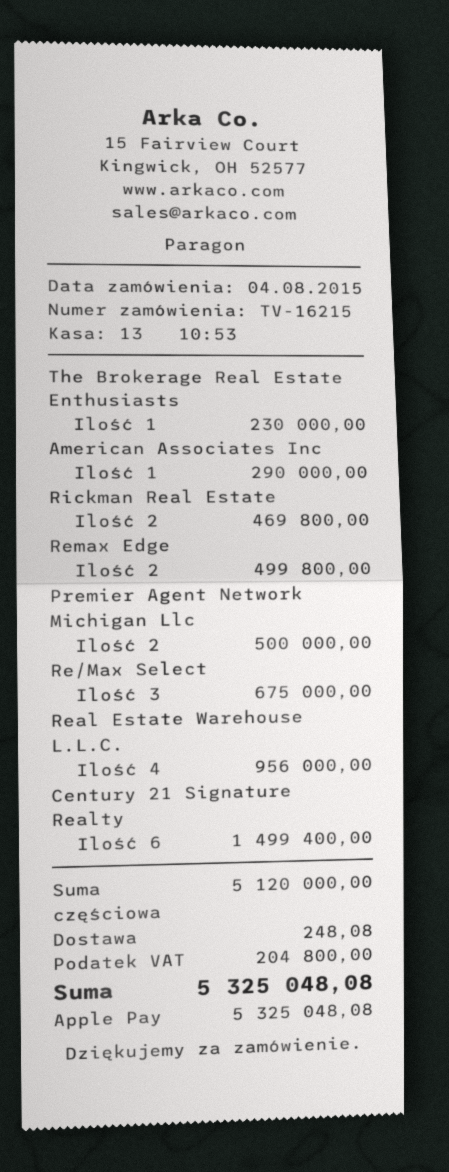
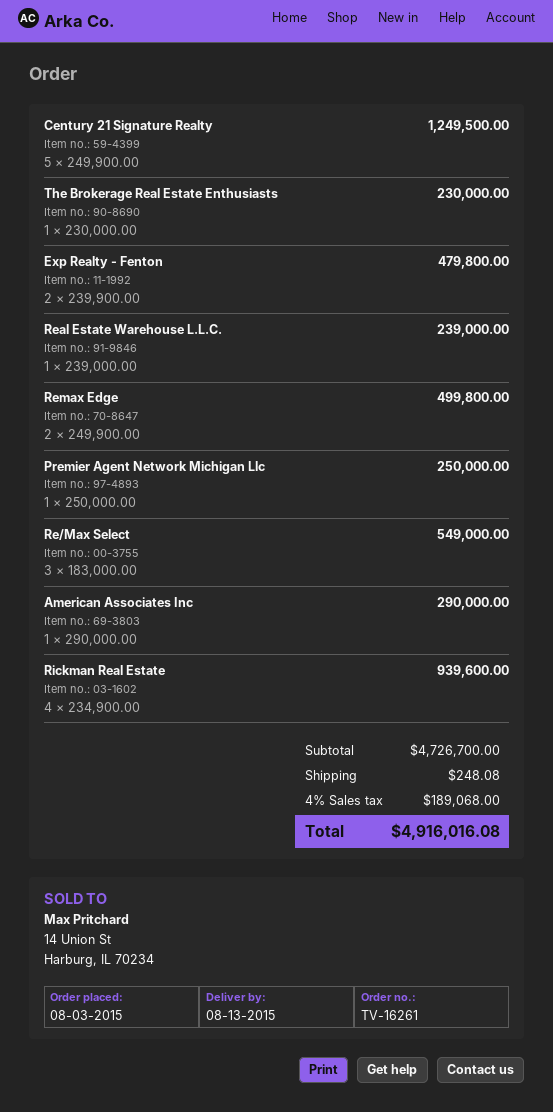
order number: TV-16215 -> TV-16261
order date: 2015-08-04 -> 2015-08-03
Rickman Real Estate: 2 for 469800.00 -> 4 for 939600.00
Premier Agent Network Michigan Llc: 2 for 500000.00 -> 1 for 250000.00
Re/Max Select: 3 for 675000.00 -> 3 for 549000.00
Real Estate Warehouse L.L.C.: 4 for 956000.00 -> 1 for 239000.00
Century 21 Signature Realty: 6 for 1499400.00 -> 5 for 1249500.00
Exp Realty - Fenton: none -> 2 for 479800.00
subtotal: 5120000.00 -> 4726700.00
tax: 204800.00 -> 189068.00
total: 5325048.08 -> 4916016.08

